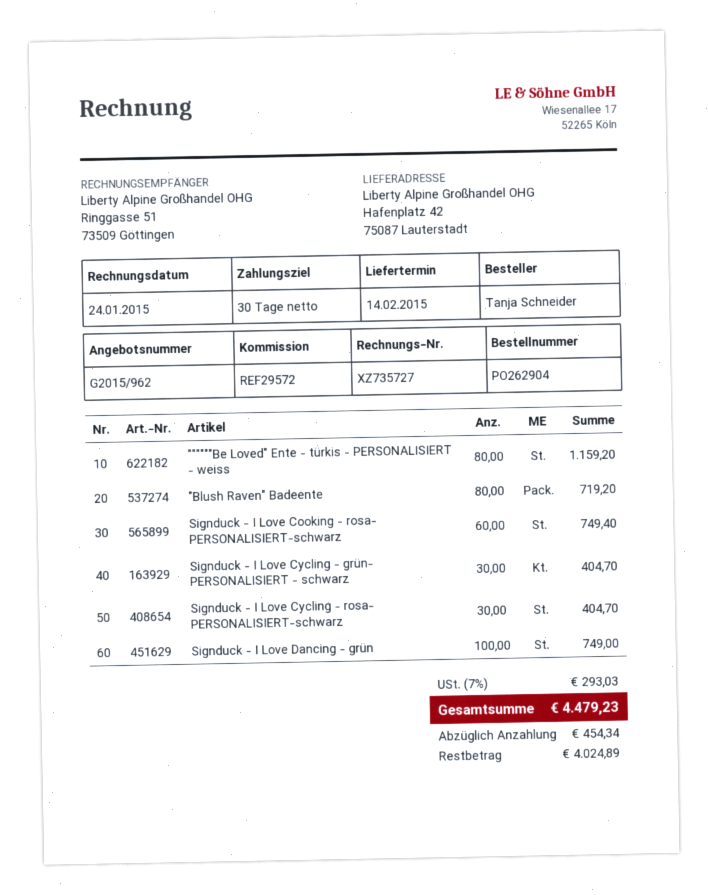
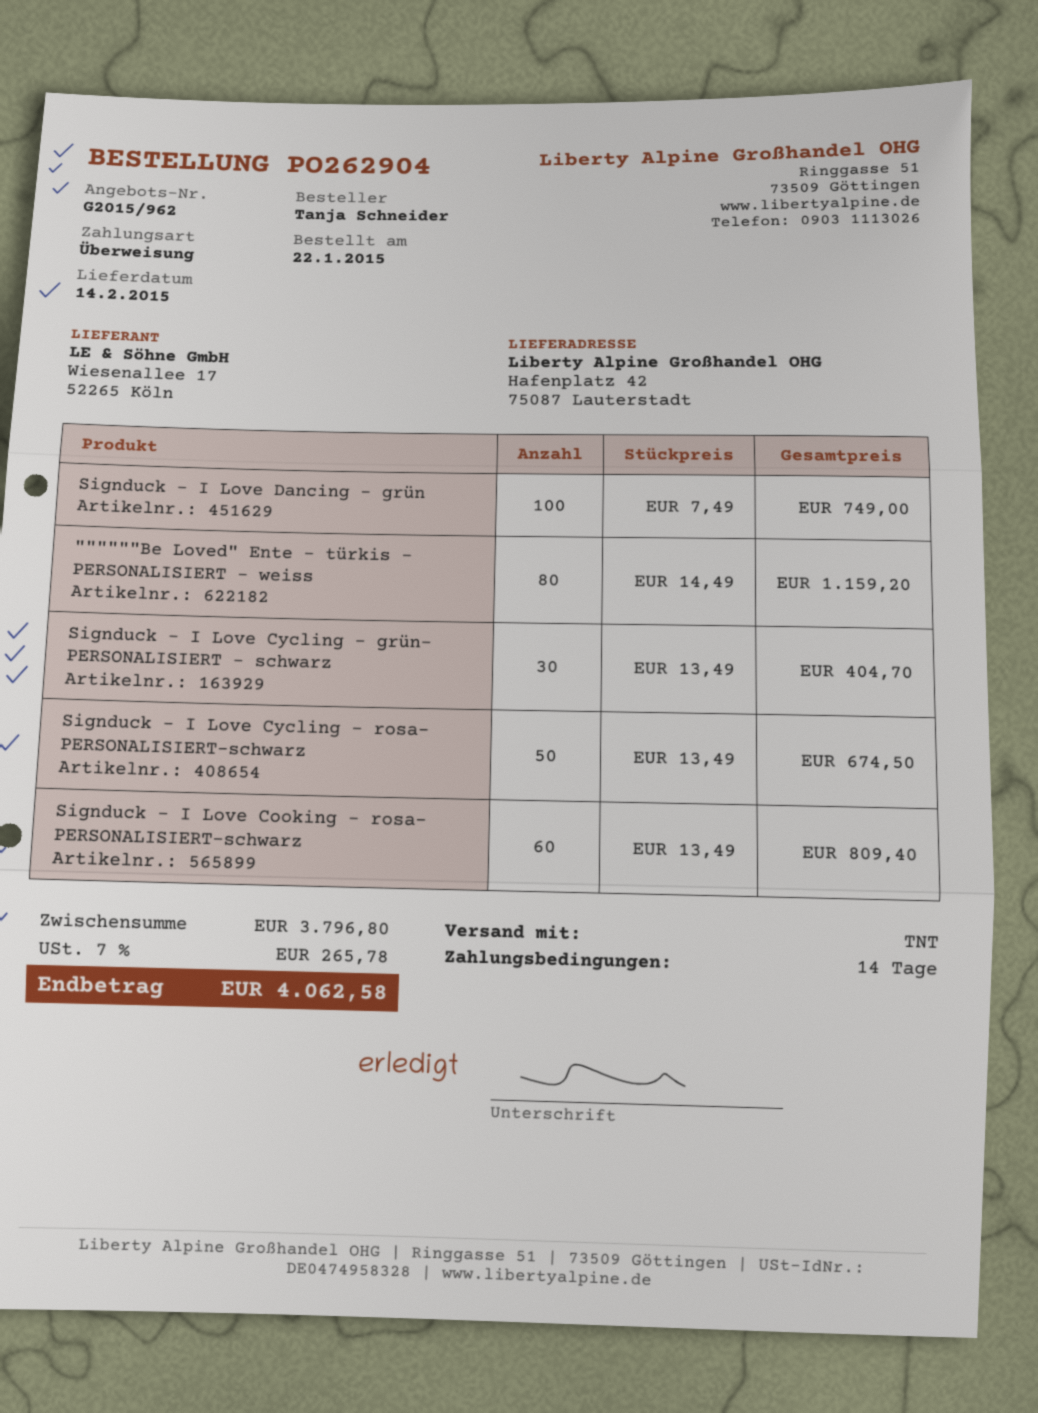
payment terms: 30 days -> 14 days
"Blush Raven" Badeente: 80 for 719.20 -> none
Signduck - I Love Cooking - rosa- PERSONALISIERT-schwarz: 60 for 749.40 -> 60 for 809.40
Signduck - I Love Cycling - rosa- PERSONALISIERT-schwarz: 30 for 404.70 -> 50 for 674.50
tax: 7% = 293.03 -> 7% = 265.78
total: 4479.23 -> 4062.58

